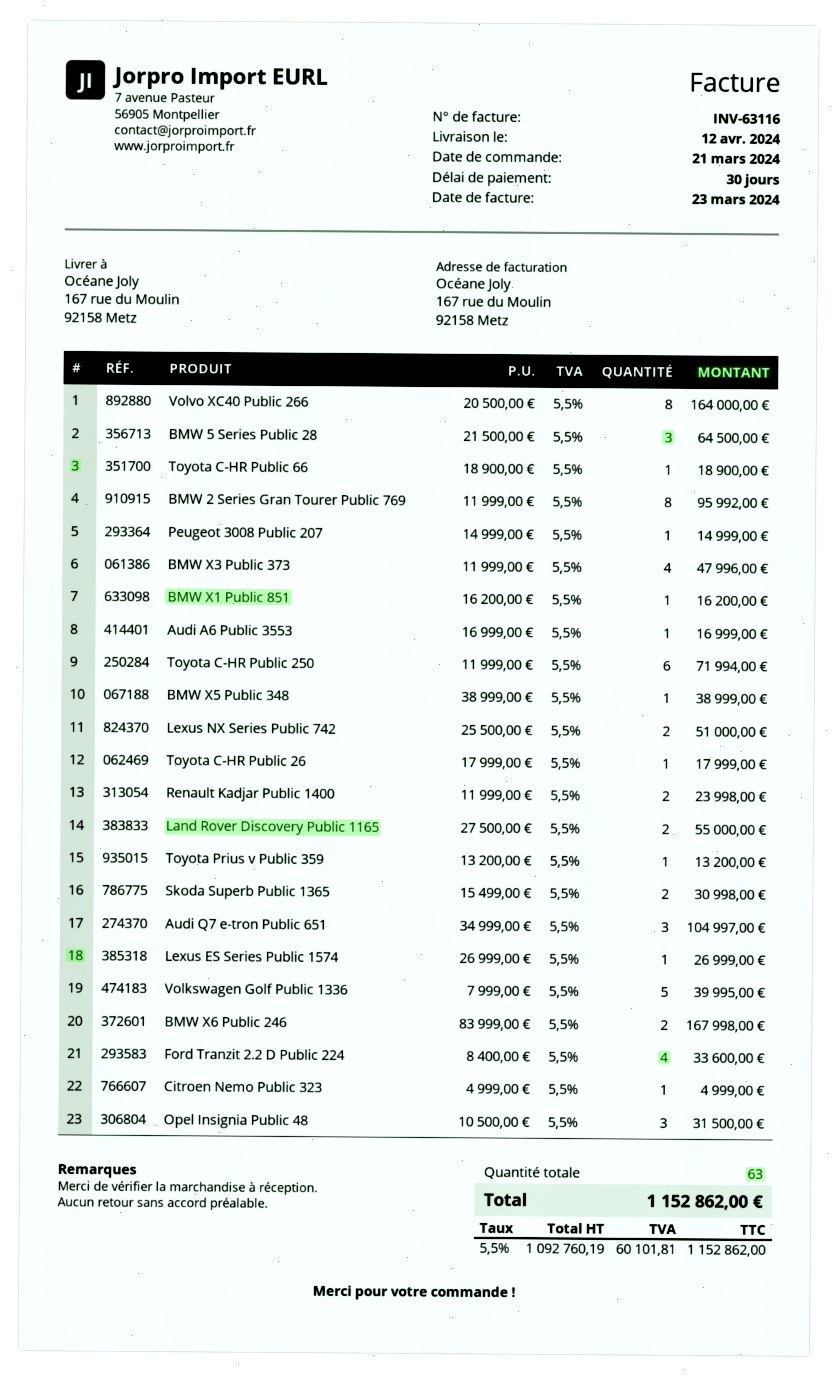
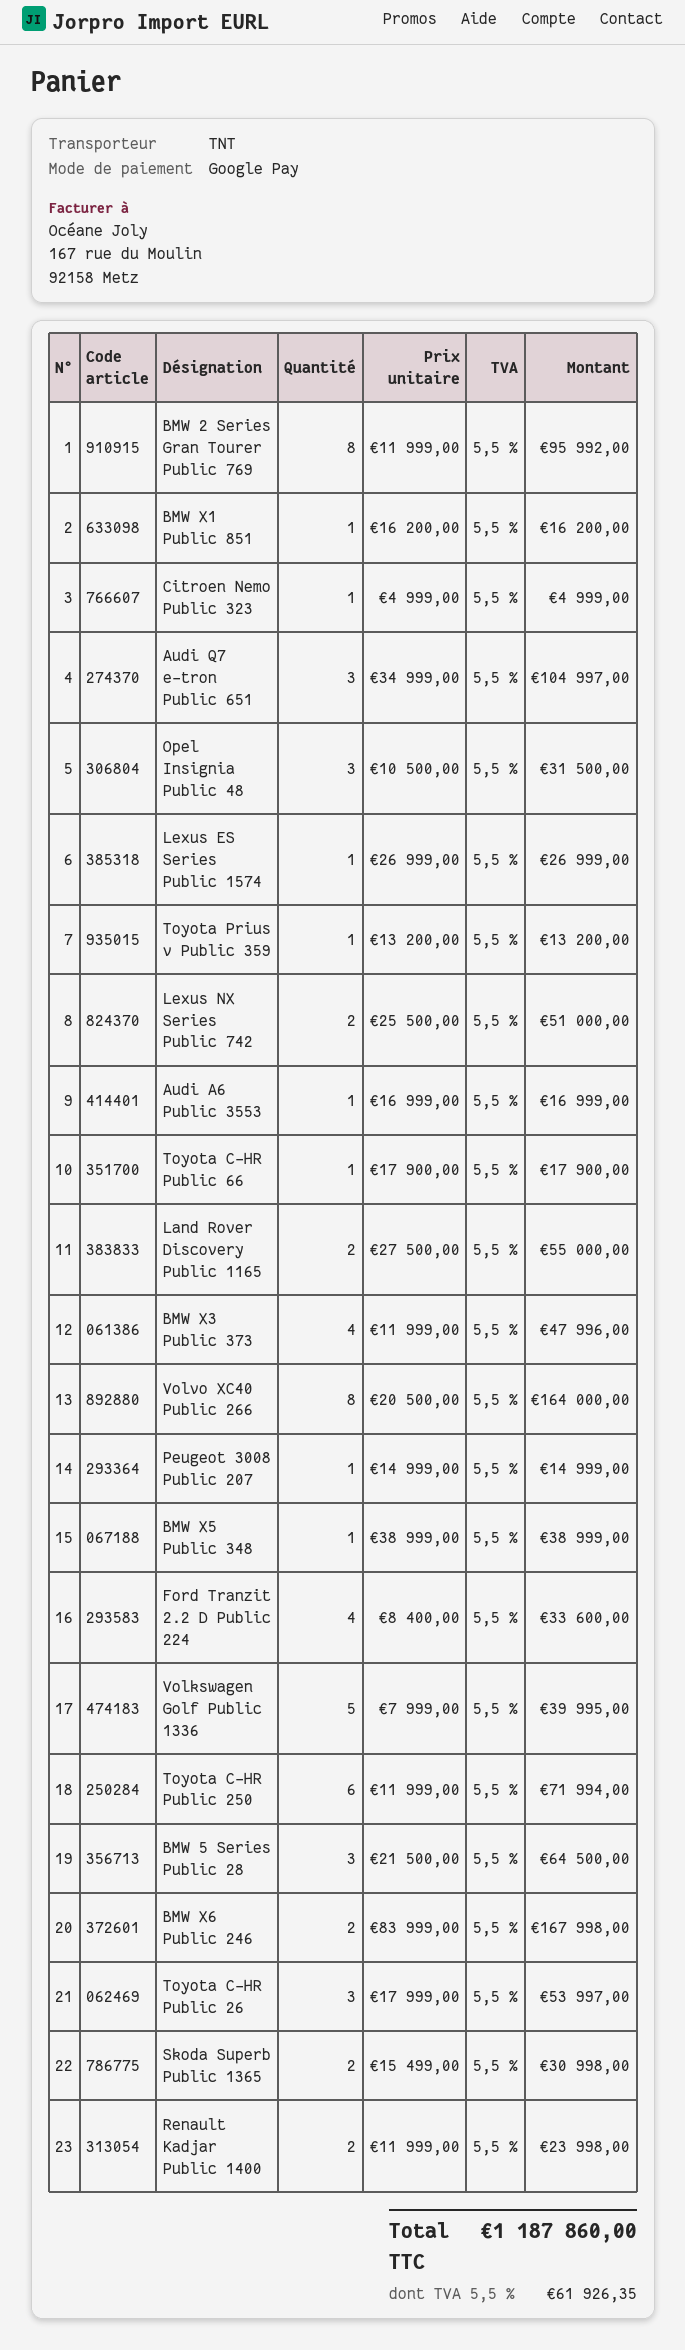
Toyota C-HR Public 66: 1 x 18900.00 = 18900.00 -> 1 x 17900.00 = 17900.00
Toyota C-HR Public 26: 1 x 17999.00 = 17999.00 -> 3 x 17999.00 = 53997.00
tax: 5.5% = 60101.81 -> 5.5% = 61926.35
total: 1152862.00 -> 1187860.00

